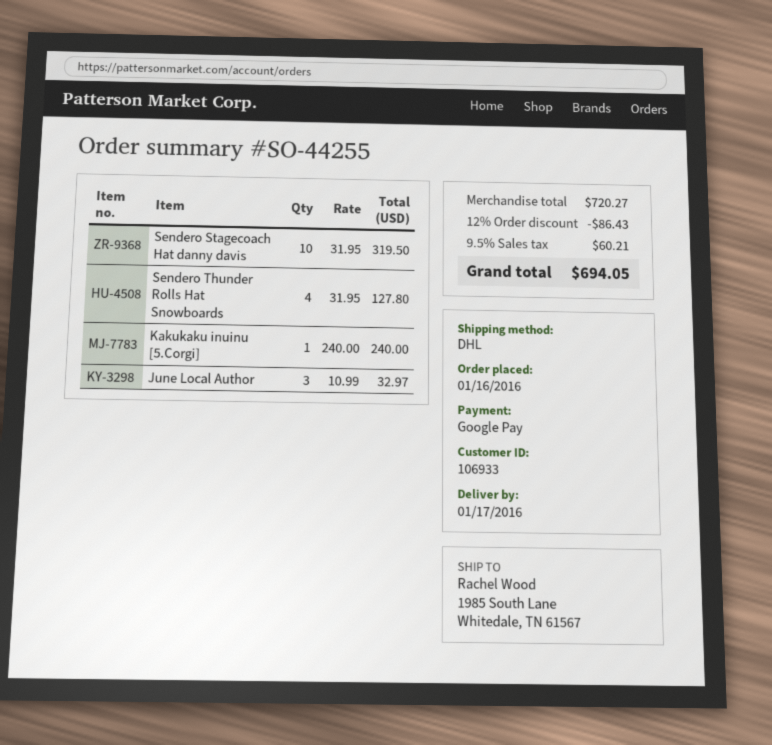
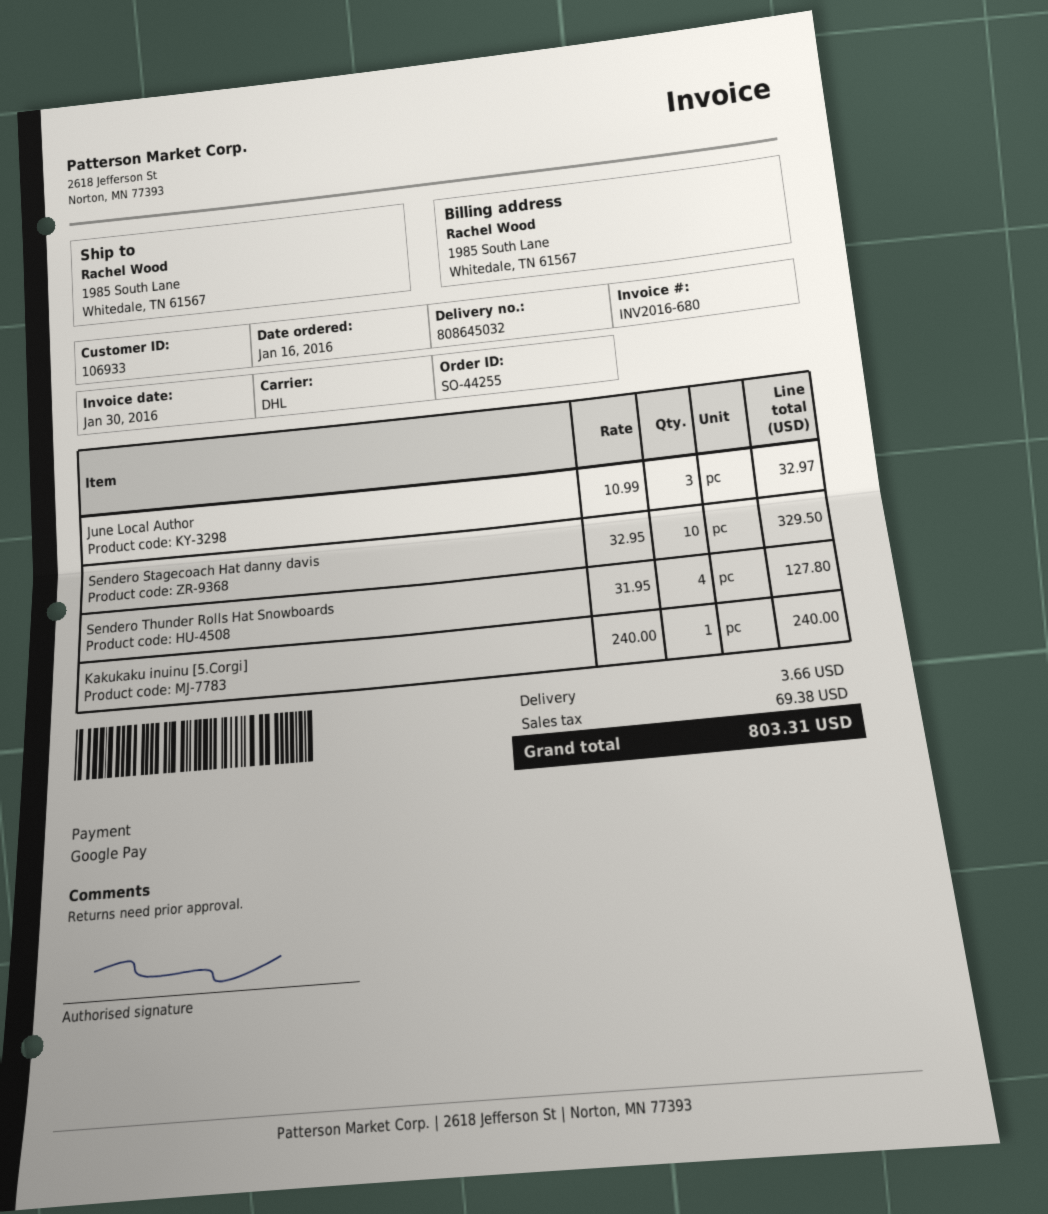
Sendero Stagecoach Hat danny davis: 10 x 31.95 = 319.50 -> 10 x 32.95 = 329.50
discount: 12% = 86.43 -> none
shipping: none -> 3.66
tax: 60.21 -> 69.38
total: 694.05 -> 803.31

